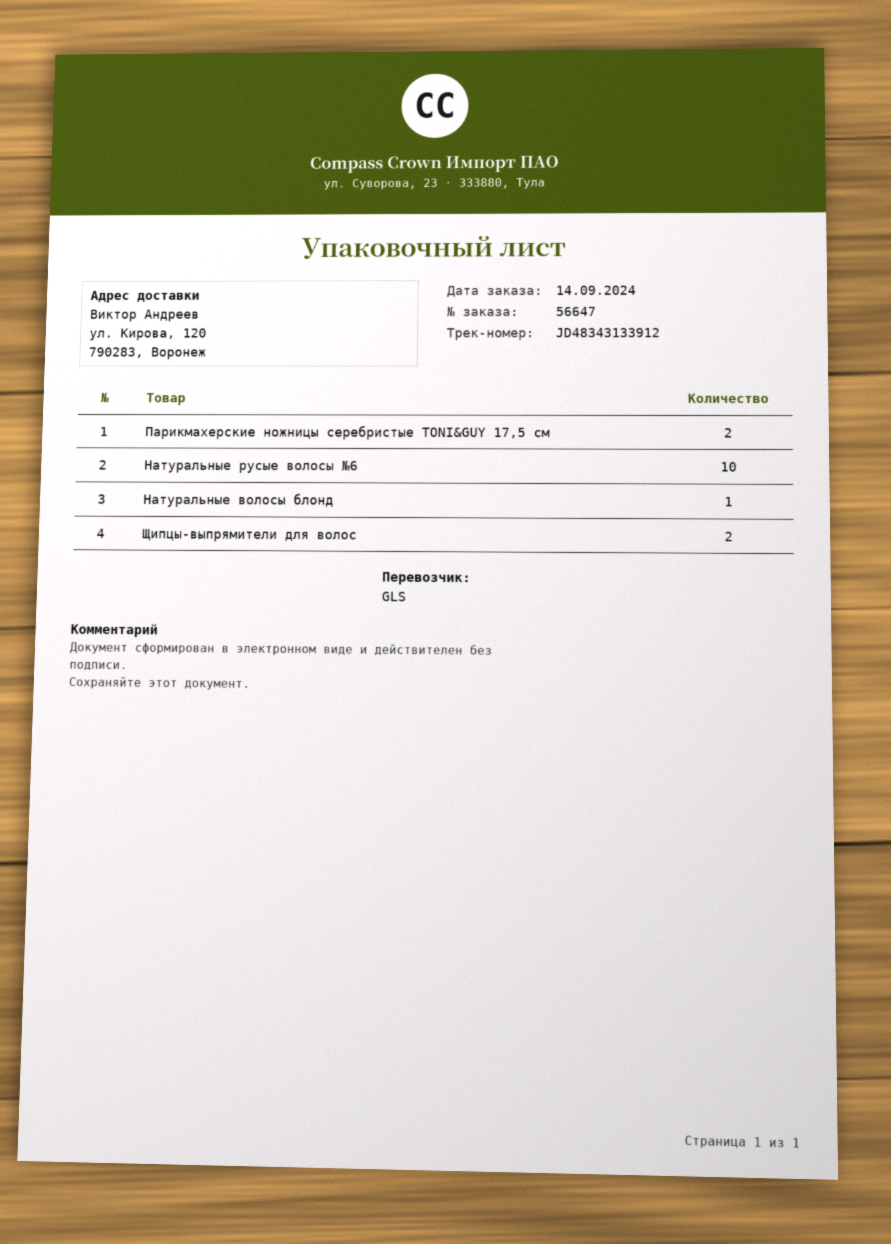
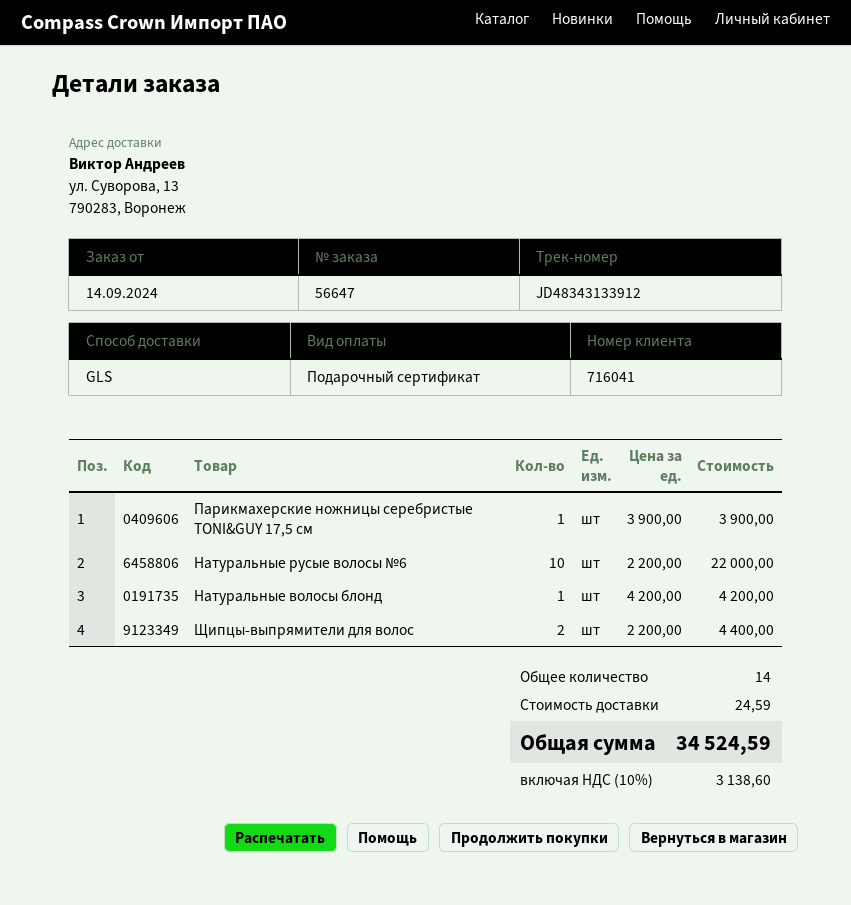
ship to: ул. Кирова, 120, 790283, Воронеж -> ул. Суворова, 13, 790283, Воронеж
Парикмахерские ножницы серебристые TONI&GUY 17,5 см: 2 -> 1

